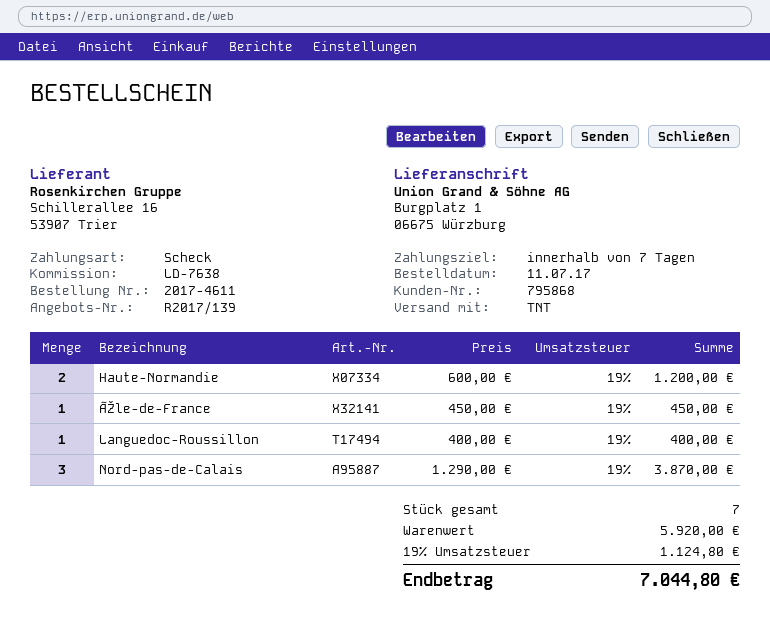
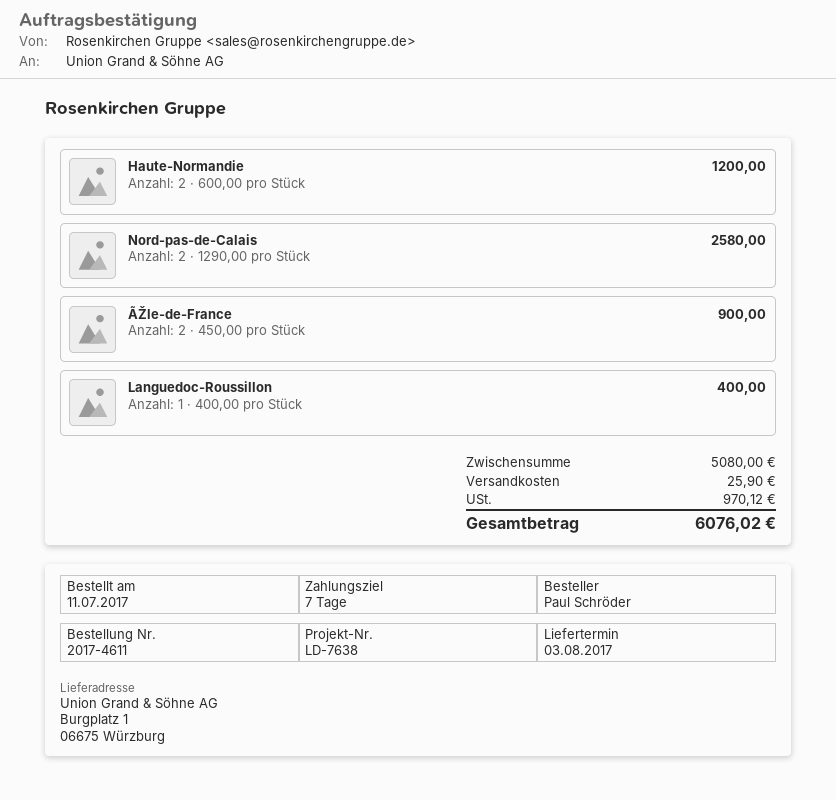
ÃŽle-de-France: 1 x 450.00 = 450.00 -> 2 x 450.00 = 900.00
Nord-pas-de-Calais: 3 x 1290.00 = 3870.00 -> 2 x 1290.00 = 2580.00
subtotal: 5920.00 -> 5080.00
shipping: none -> 25.90
tax: 1124.80 -> 970.12
total: 7044.80 -> 6076.02

